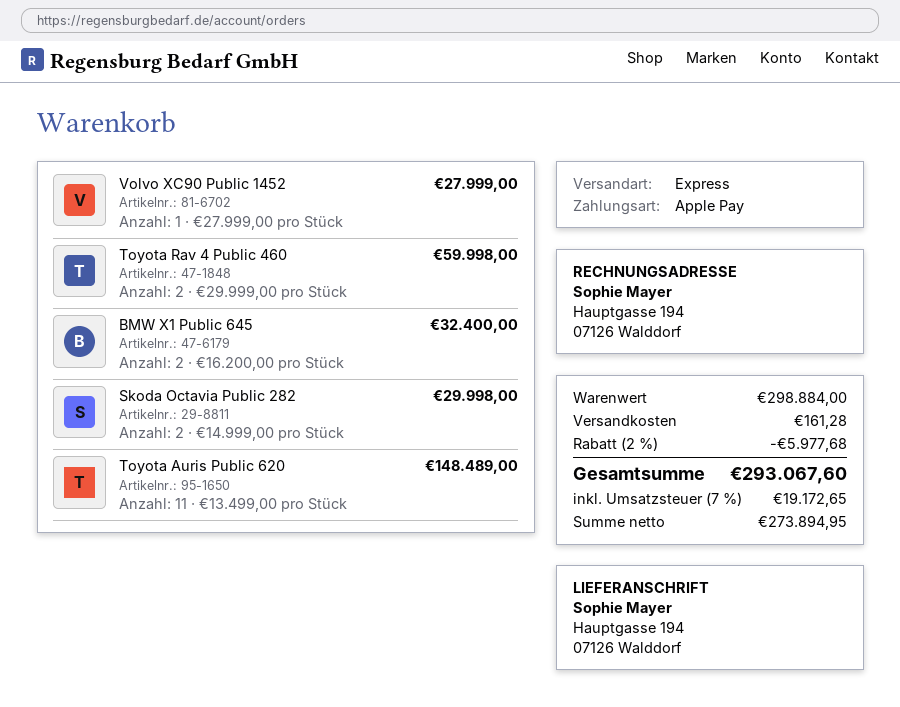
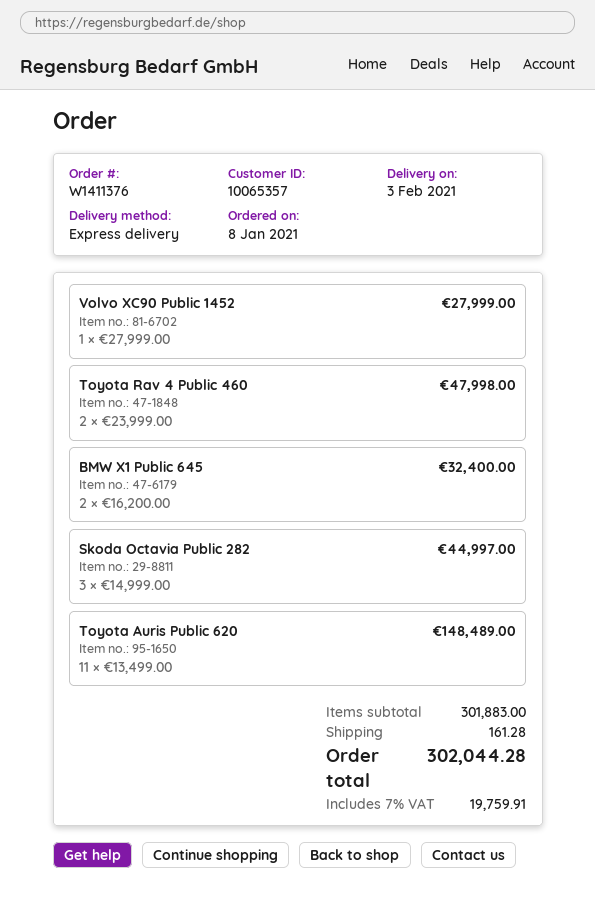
Toyota Rav 4 Public 460: 2 x 29999.00 = 59998.00 -> 2 x 23999.00 = 47998.00
Skoda Octavia Public 282: 2 x 14999.00 = 29998.00 -> 3 x 14999.00 = 44997.00
subtotal: 298884.00 -> 301883.00
discount: 2% = 5977.68 -> none
tax: 7% = 19172.65 -> 7% = 19759.91
total: 293067.60 -> 302044.28

